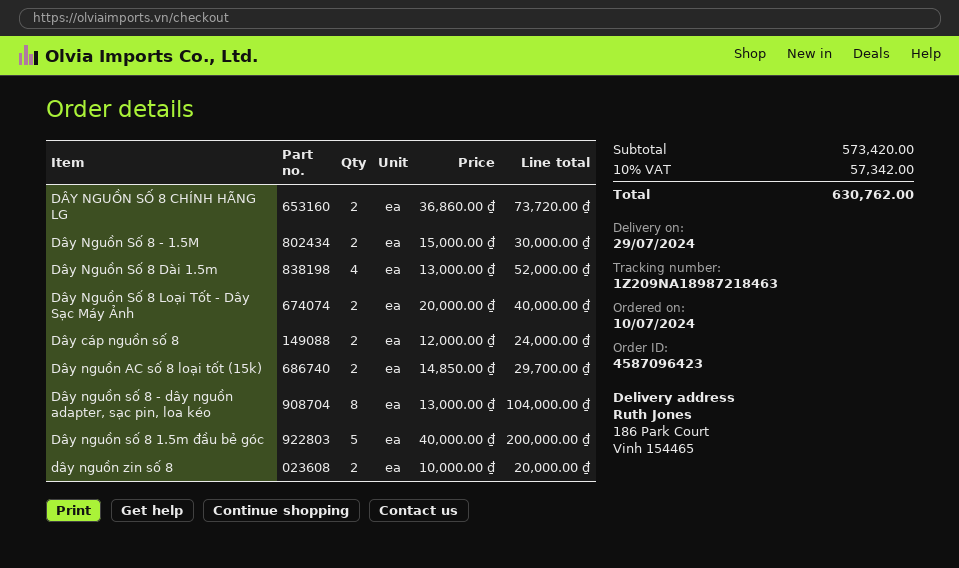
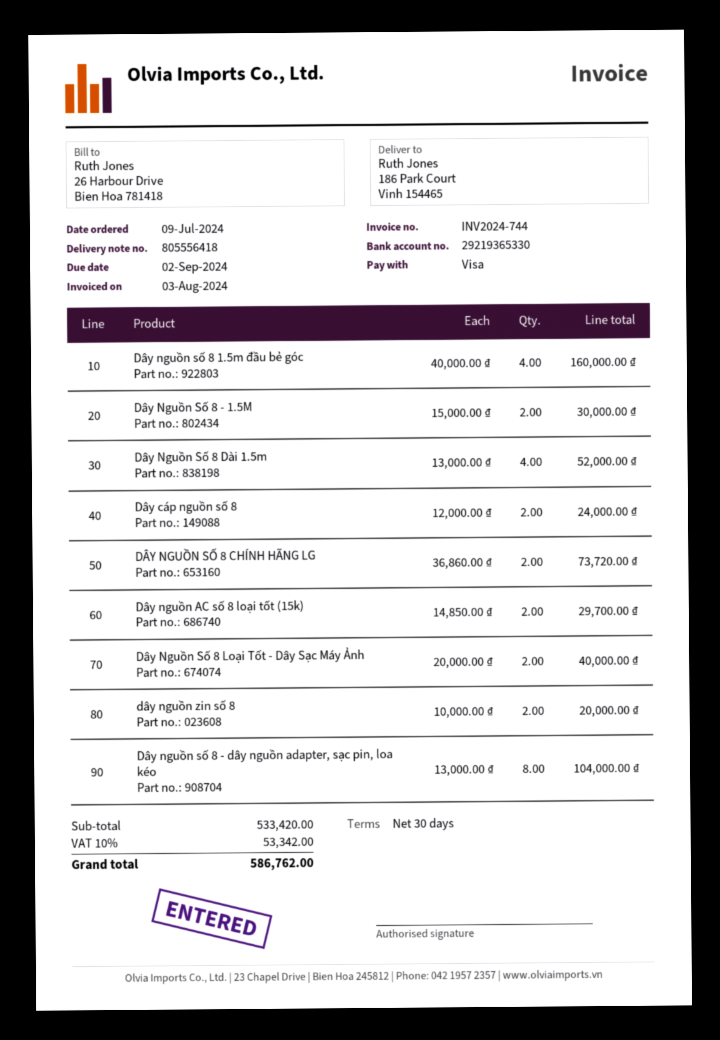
order date: 2024-07-10 -> 2024-07-09
Dây nguồn số 8 1.5m đầu bẻ góc: 5 x 40000.00 = 200000.00 -> 4 x 40000.00 = 160000.00
subtotal: 573420.00 -> 533420.00
tax: 10% = 57342.00 -> 10% = 53342.00
total: 630762.00 -> 586762.00

